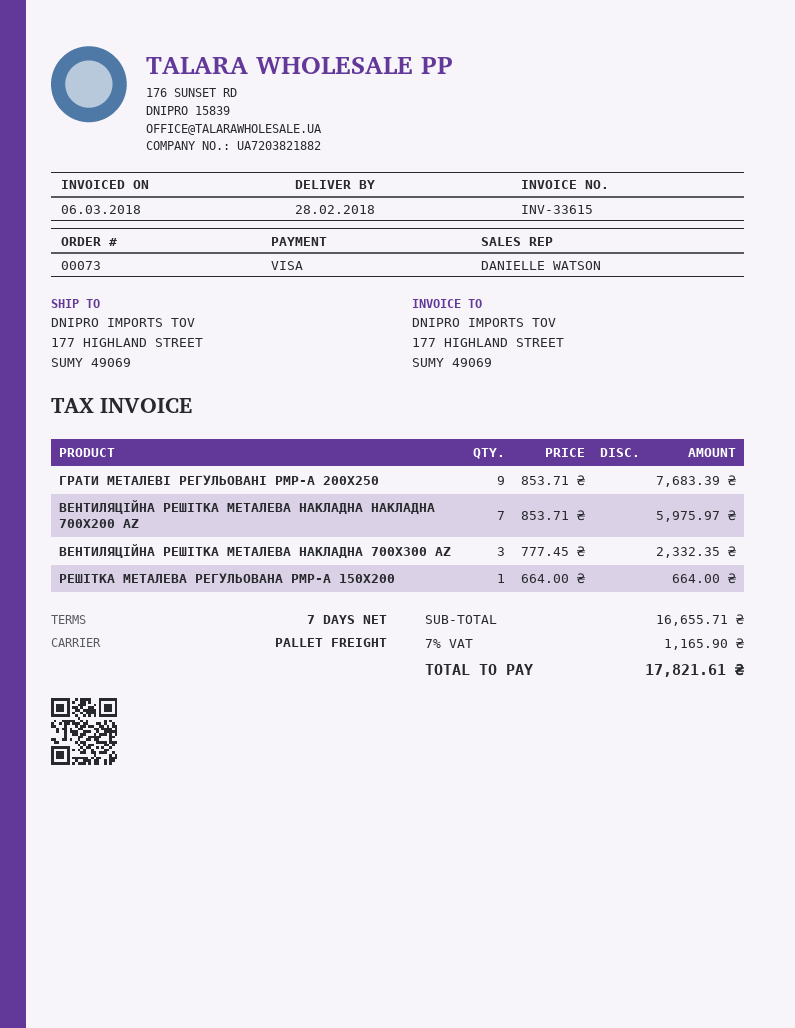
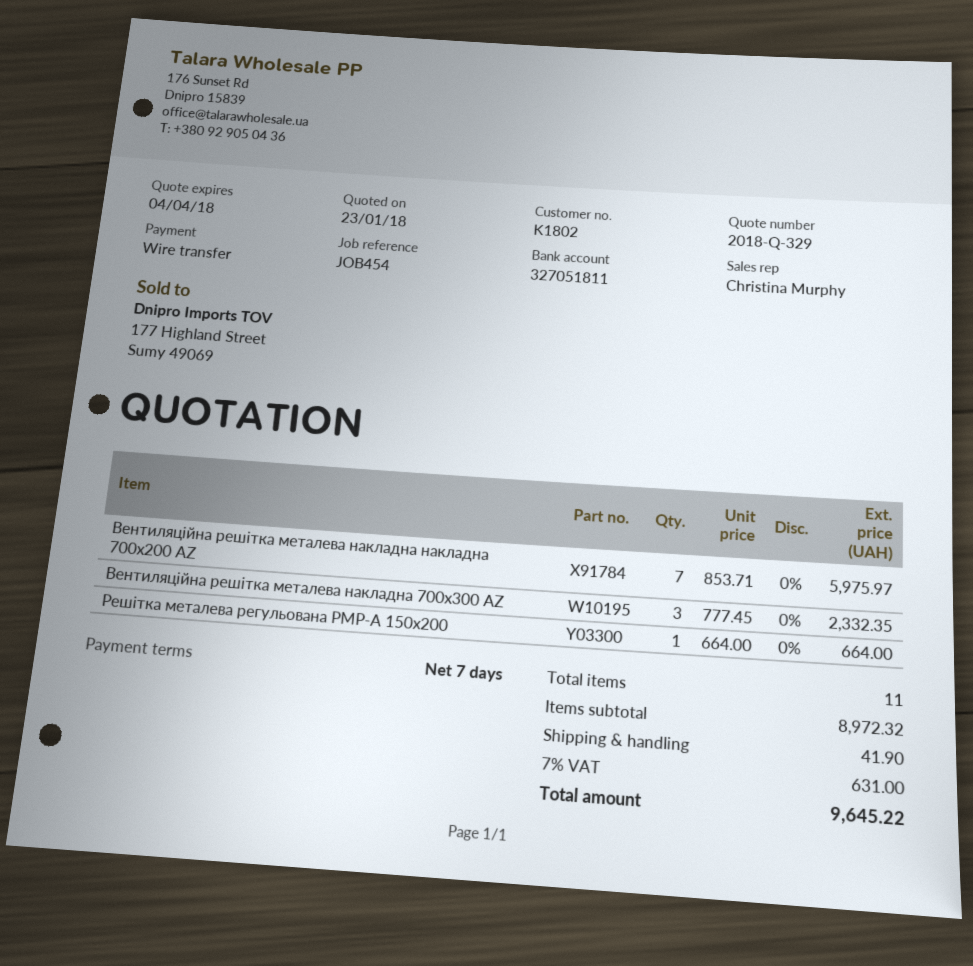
sales rep: DANIELLE WATSON -> Christina Murphy
payment method: Visa -> bank transfer
ГРАТИ МЕТАЛЕВІ РЕГУЛЬОВАНІ РМР-А 200Х250: 9 x 853.71 = 7683.39 -> none
subtotal: 16655.71 -> 8972.32
shipping: none -> 41.90
tax: 7% = 1165.90 -> 7% = 631.00
total: 17821.61 -> 9645.22

